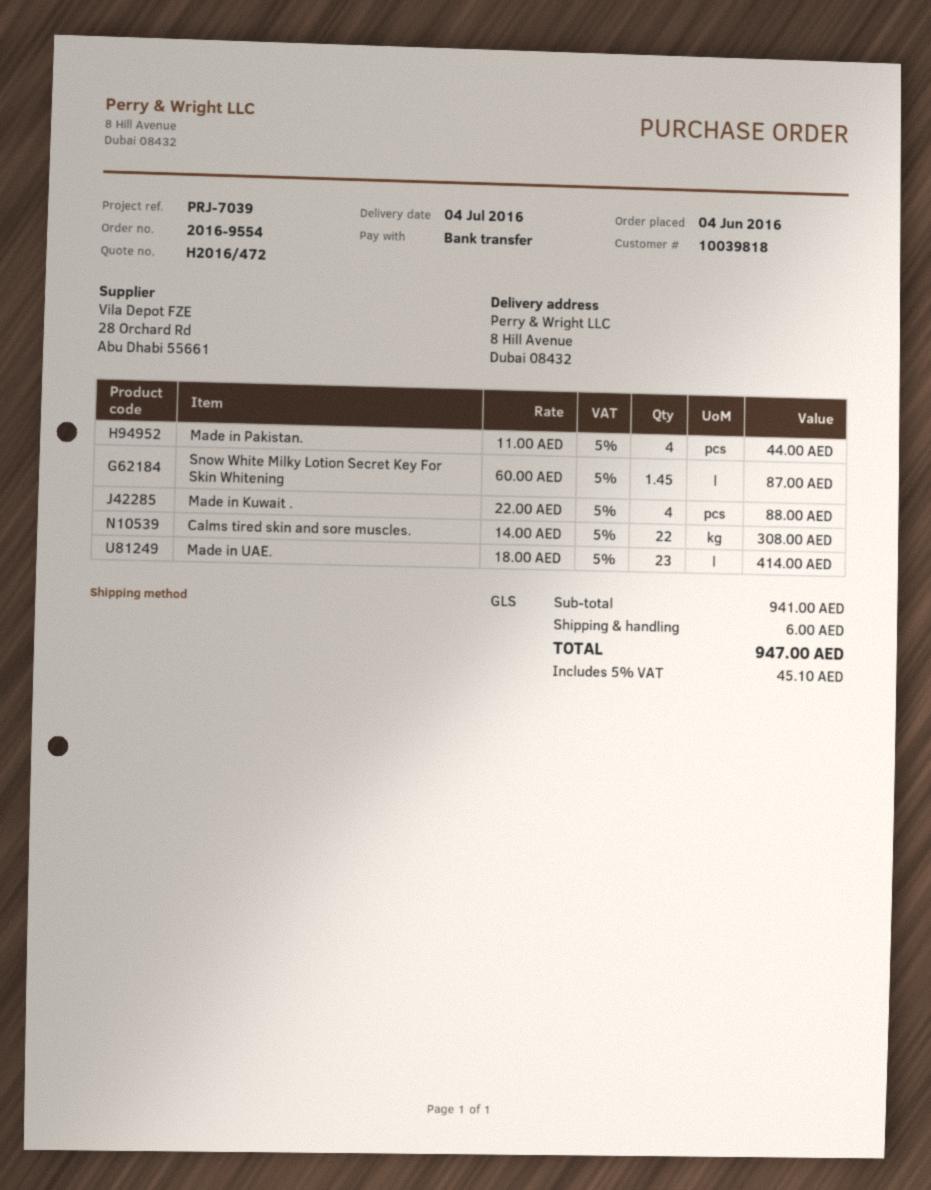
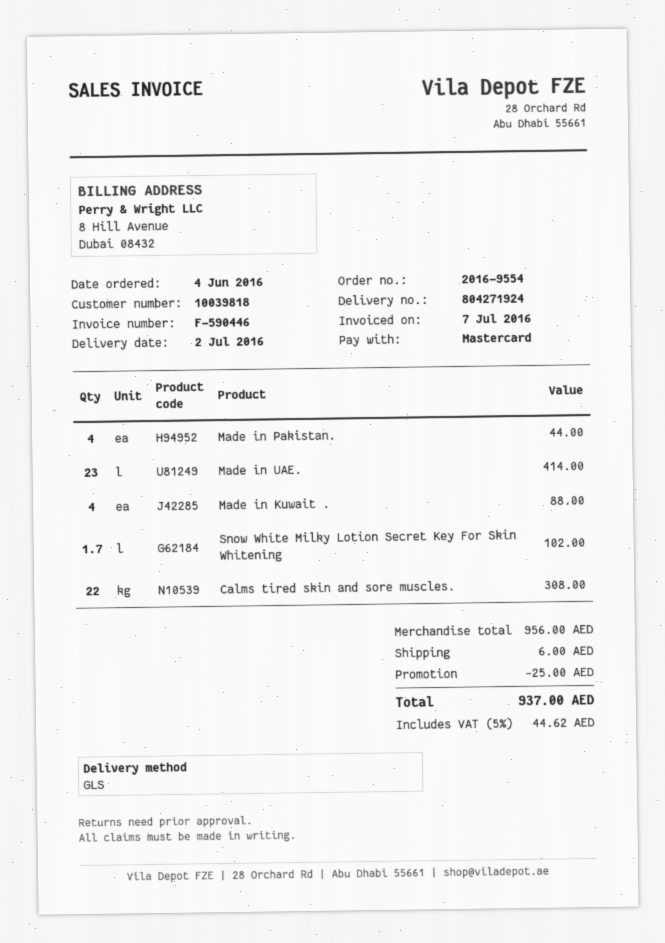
delivery date: 2016-07-04 -> 2016-07-02
payment method: bank transfer -> Mastercard
Snow White Milky Lotion Secret Key For Skin Whitening: 1.45 for 87.00 -> 1.7 for 102.00
subtotal: 941.00 -> 956.00
discount: none -> 25.00
tax: 5% = 45.10 -> 5% = 44.62
total: 947.00 -> 937.00

